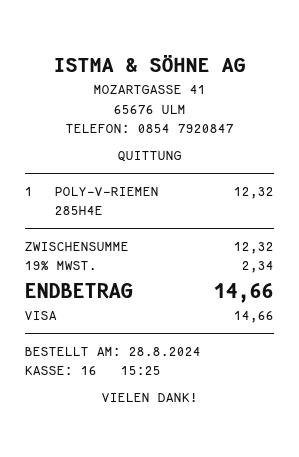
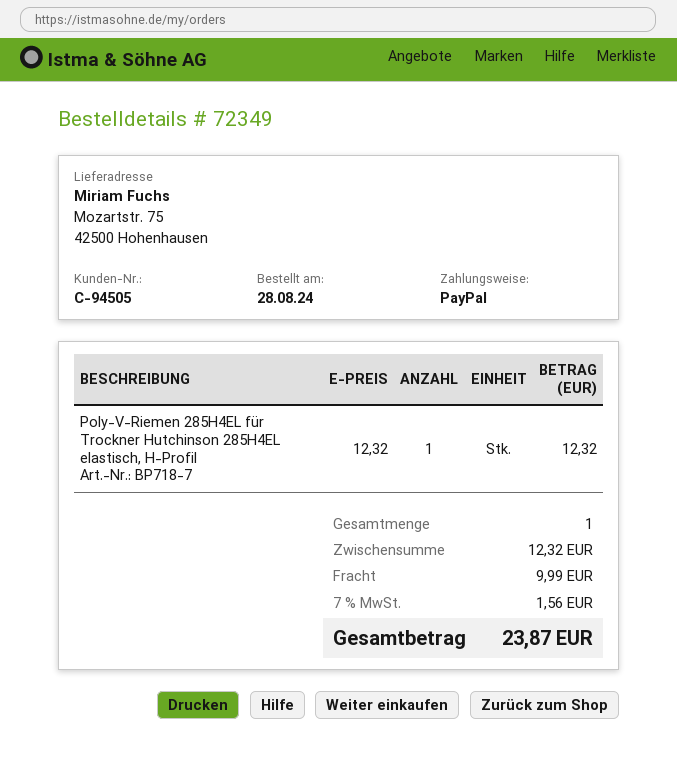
payment method: Visa -> PayPal
shipping: none -> 9.99
tax: 19% = 2.34 -> 7% = 1.56
total: 14.66 -> 23.87

